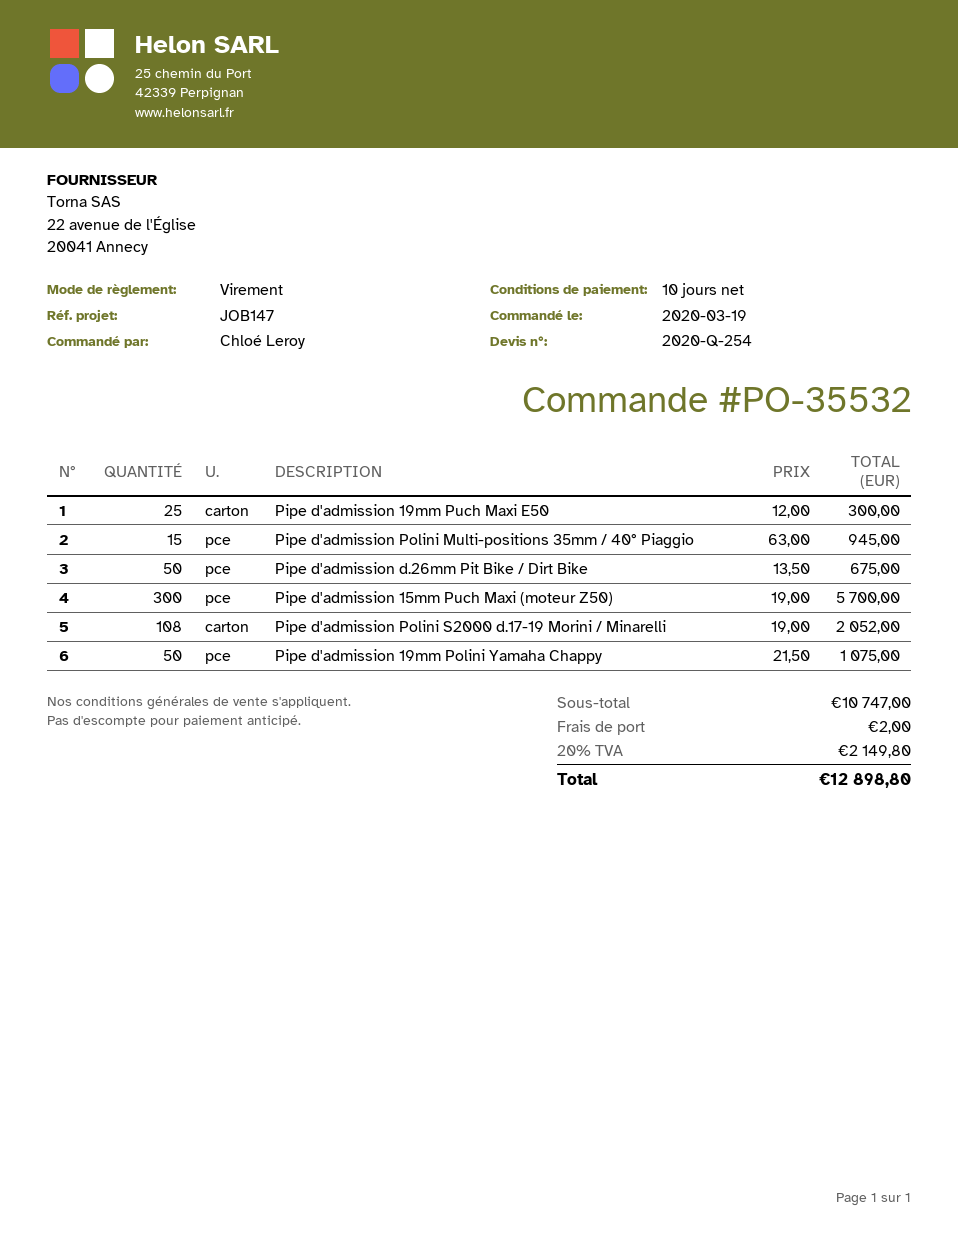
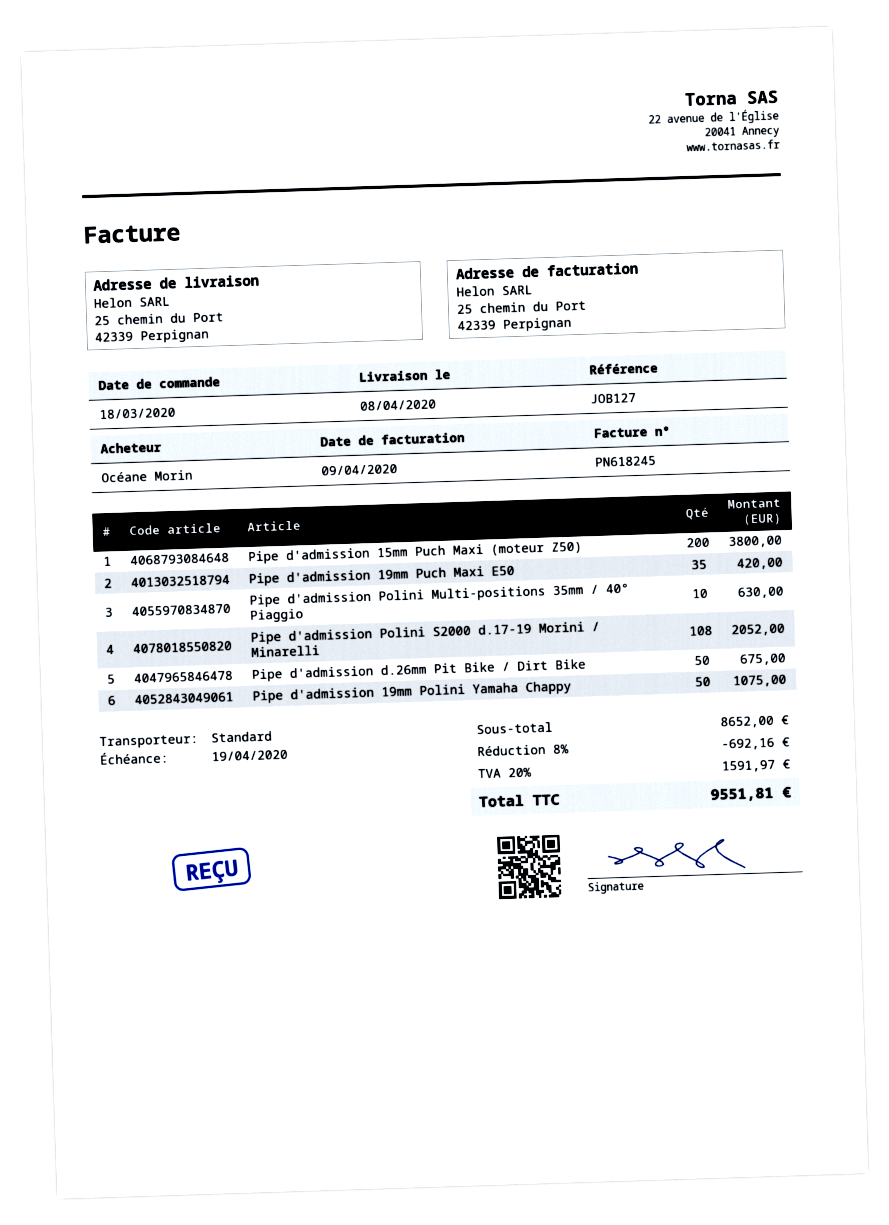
order date: 2020-03-19 -> 2020-03-18
reference: JOB147 -> JOB127
ordered by: Chloé Leroy -> Océane Morin
Pipe d'admission 19mm Puch Maxi E50: 25 for 300.00 -> 35 for 420.00
Pipe d'admission Polini Multi-positions 35mm / 40° Piaggio: 15 for 945.00 -> 10 for 630.00
Pipe d'admission 15mm Puch Maxi (moteur Z50): 300 for 5700.00 -> 200 for 3800.00
subtotal: 10747.00 -> 8652.00
discount: none -> 8% = 692.16
shipping: 2.00 -> none
tax: 20% = 2149.80 -> 20% = 1591.97
total: 12898.80 -> 9551.81

